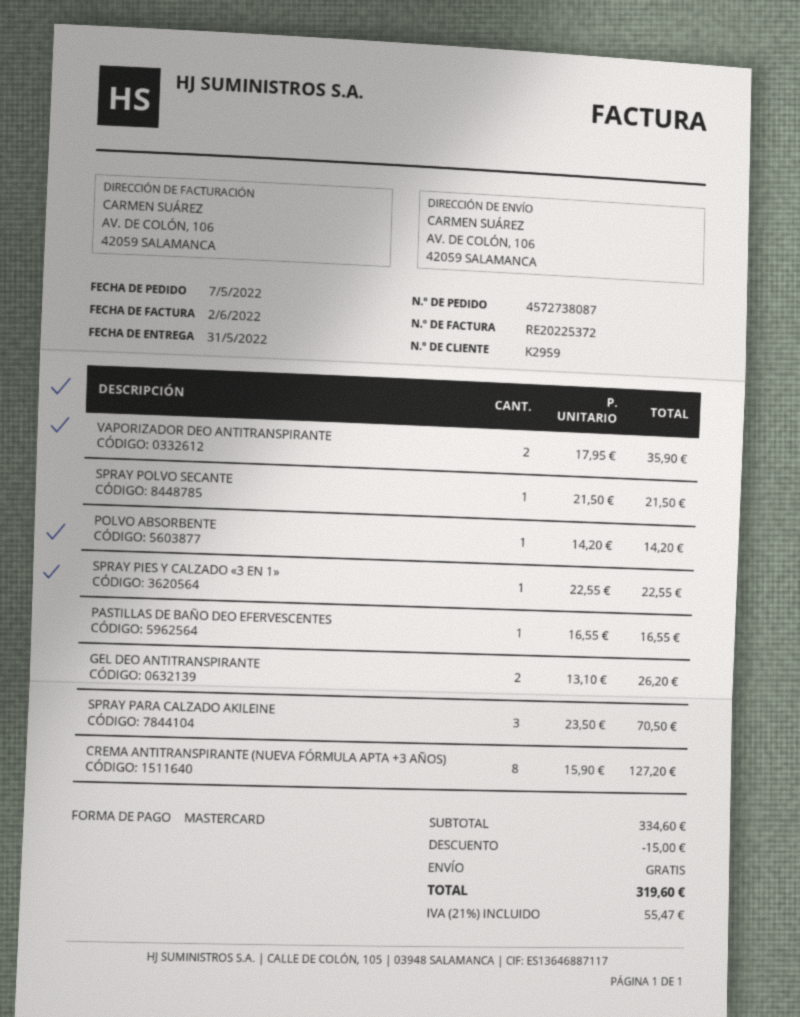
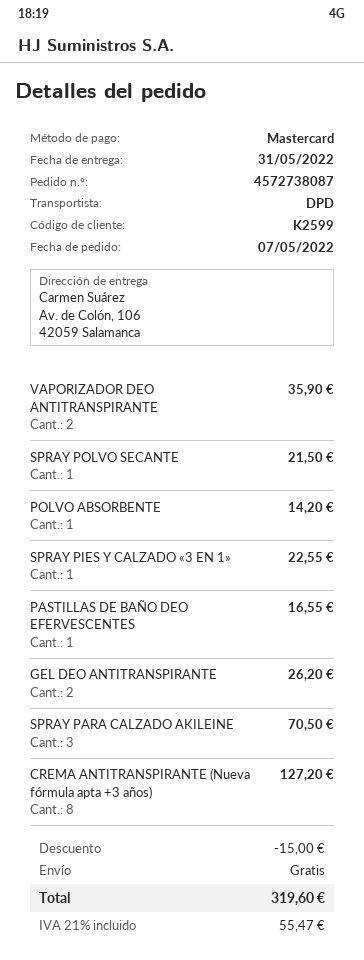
customer number: K2959 -> K2599

